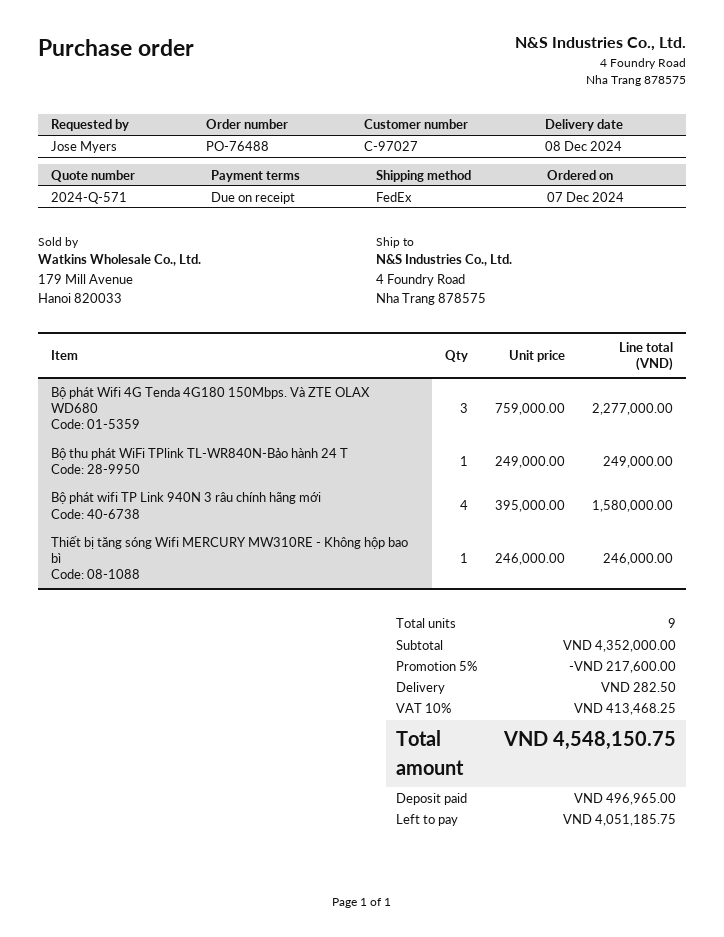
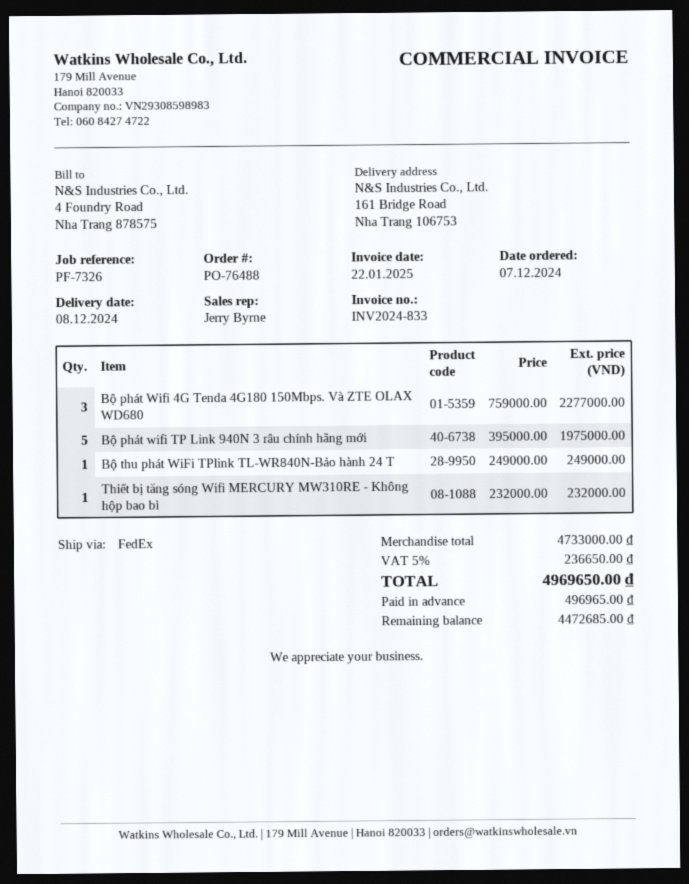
ship to: 4 Foundry Road, Nha Trang 878575 -> 161 Bridge Road, Nha Trang 106753
Bộ phát wifi TP Link 940N 3 râu chính hãng mới: 4 x 395000.00 = 1580000.00 -> 5 x 395000.00 = 1975000.00
Thiết bị tăng sóng Wifi MERCURY MW310RE - Không hộp bao bì: 1 x 246000.00 = 246000.00 -> 1 x 232000.00 = 232000.00
subtotal: 4352000.00 -> 4733000.00
discount: 5% = 217600.00 -> none
shipping: 282.50 -> none
tax: 10% = 413468.25 -> 5% = 236650.00
total: 4548150.75 -> 4969650.00
balance: 4051185.75 -> 4472685.00

